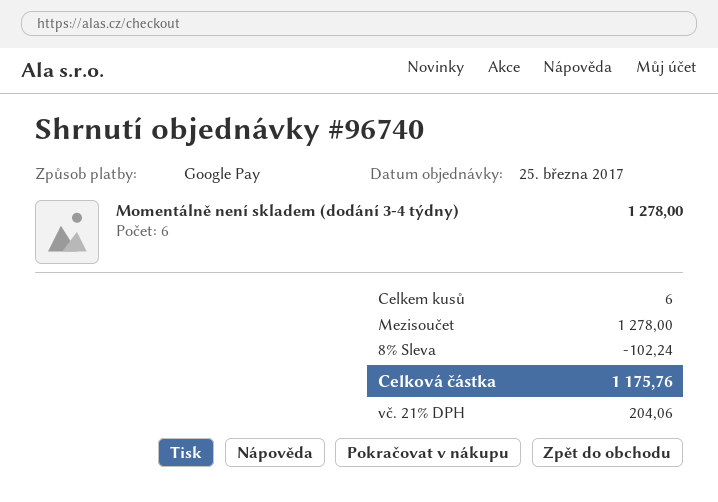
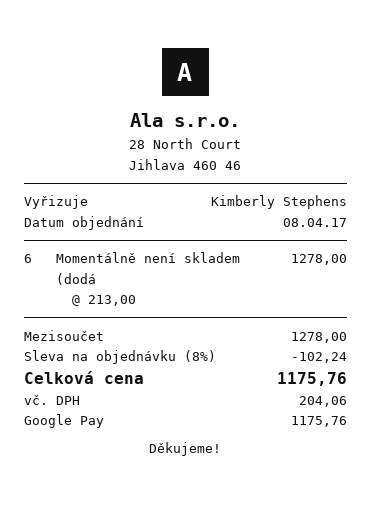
order date: 2017-03-25 -> 2017-04-08

